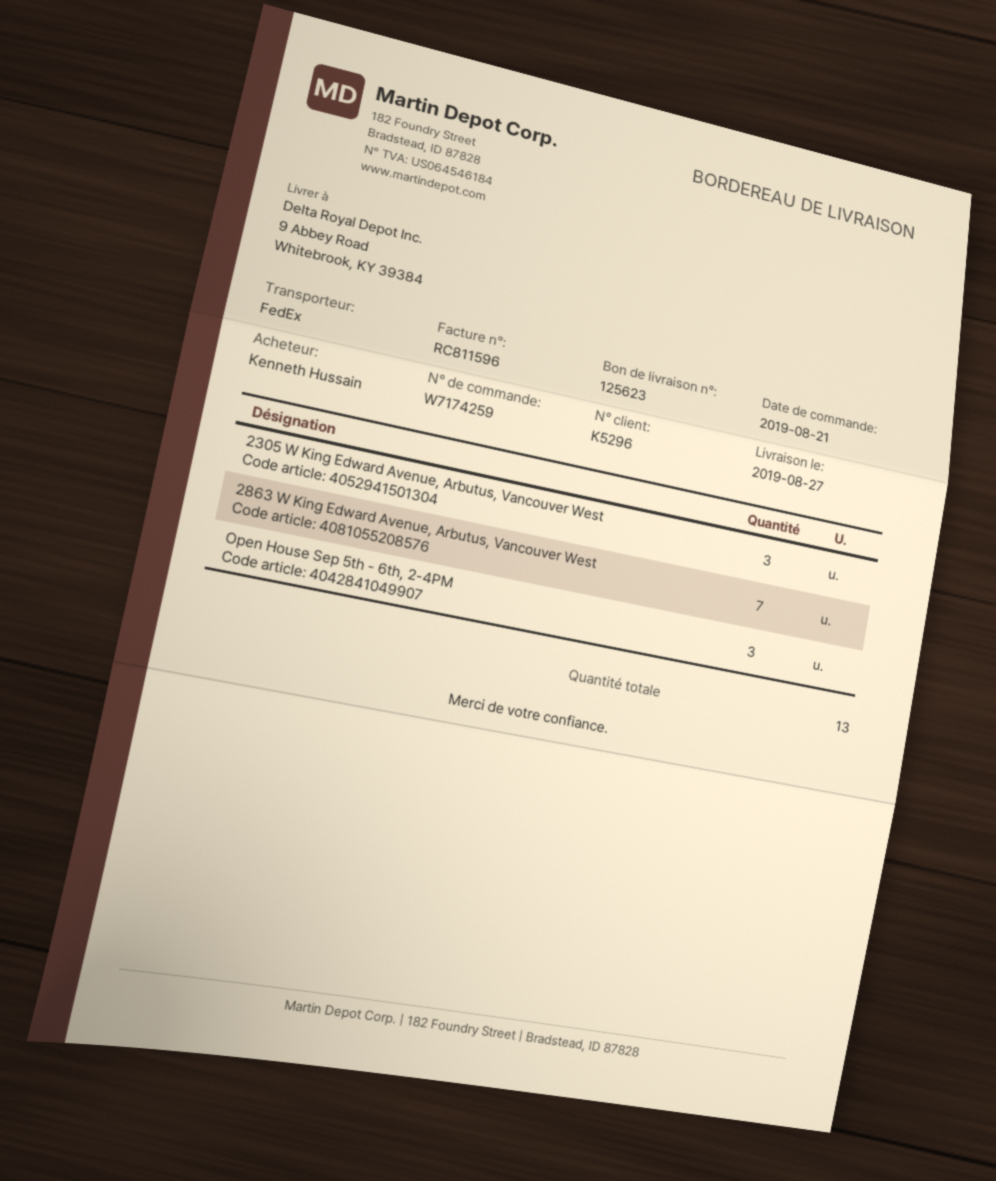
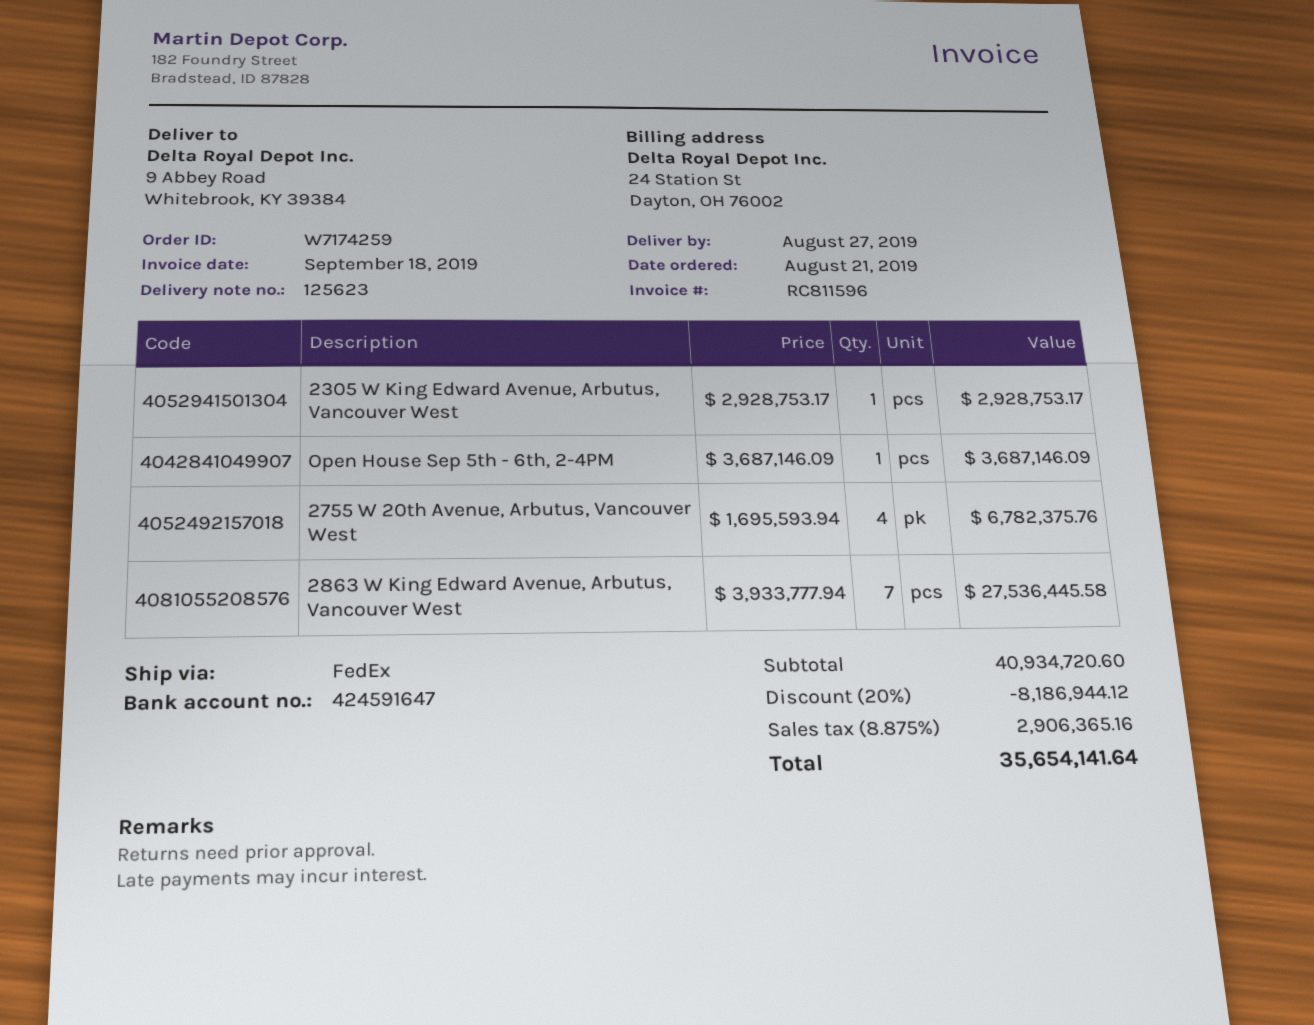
2305 W King Edward Avenue, Arbutus, Vancouver West: 3 -> 1
Open House Sep 5th - 6th, 2-4PM: 3 -> 1
2755 W 20th Avenue, Arbutus, Vancouver West: none -> 4

